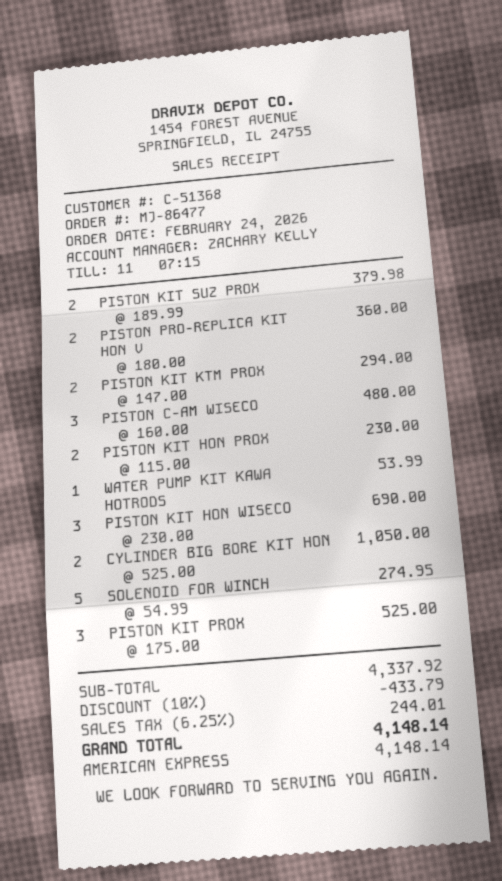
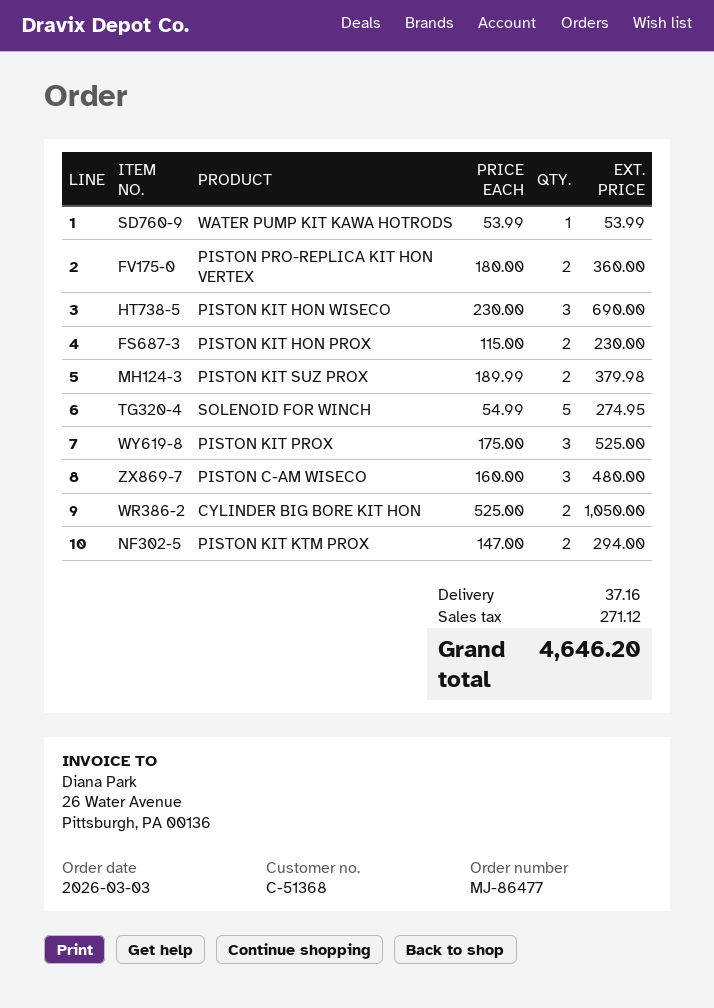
order date: 2026-02-24 -> 2026-03-03
discount: 10% = 433.79 -> none
shipping: none -> 37.16
tax: 244.01 -> 271.12
total: 4148.14 -> 4646.20

